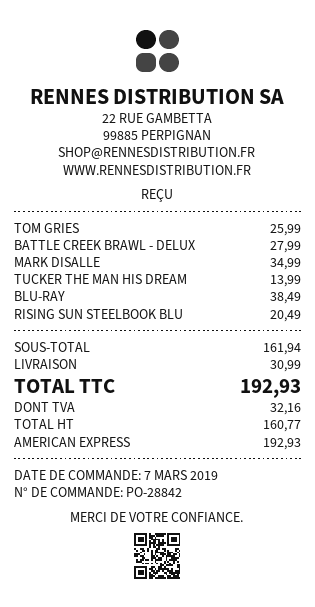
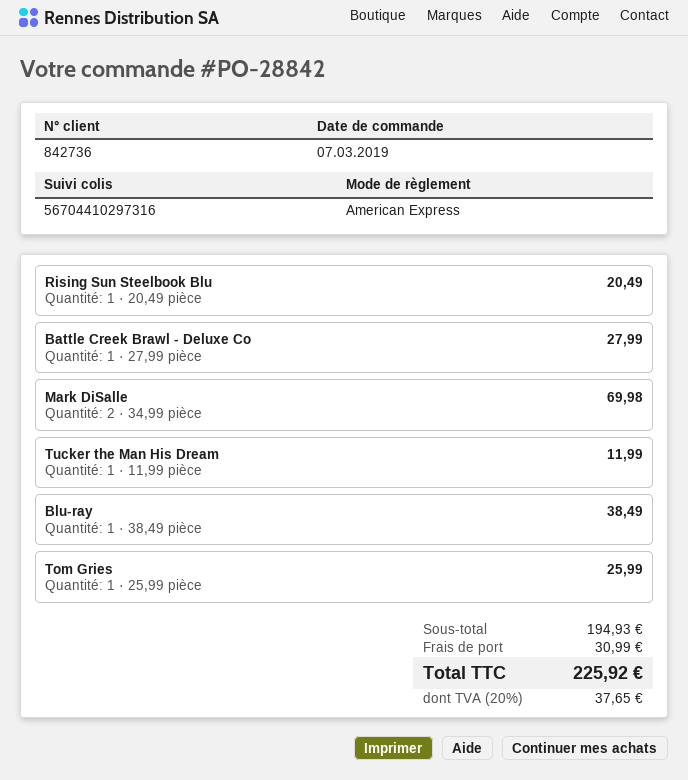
MARK DISALLE: 1 x 34.99 = 34.99 -> 2 x 34.99 = 69.98
TUCKER THE MAN HIS DREAM: 1 x 13.99 = 13.99 -> 1 x 11.99 = 11.99
subtotal: 161.94 -> 194.93
tax: 32.16 -> 37.65
total: 192.93 -> 225.92

